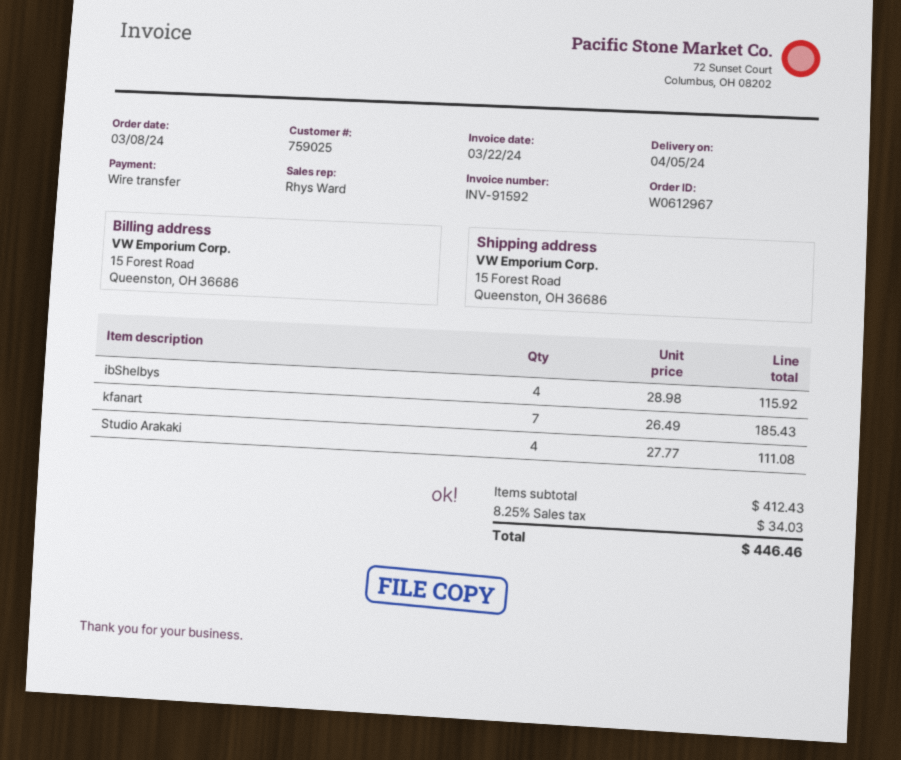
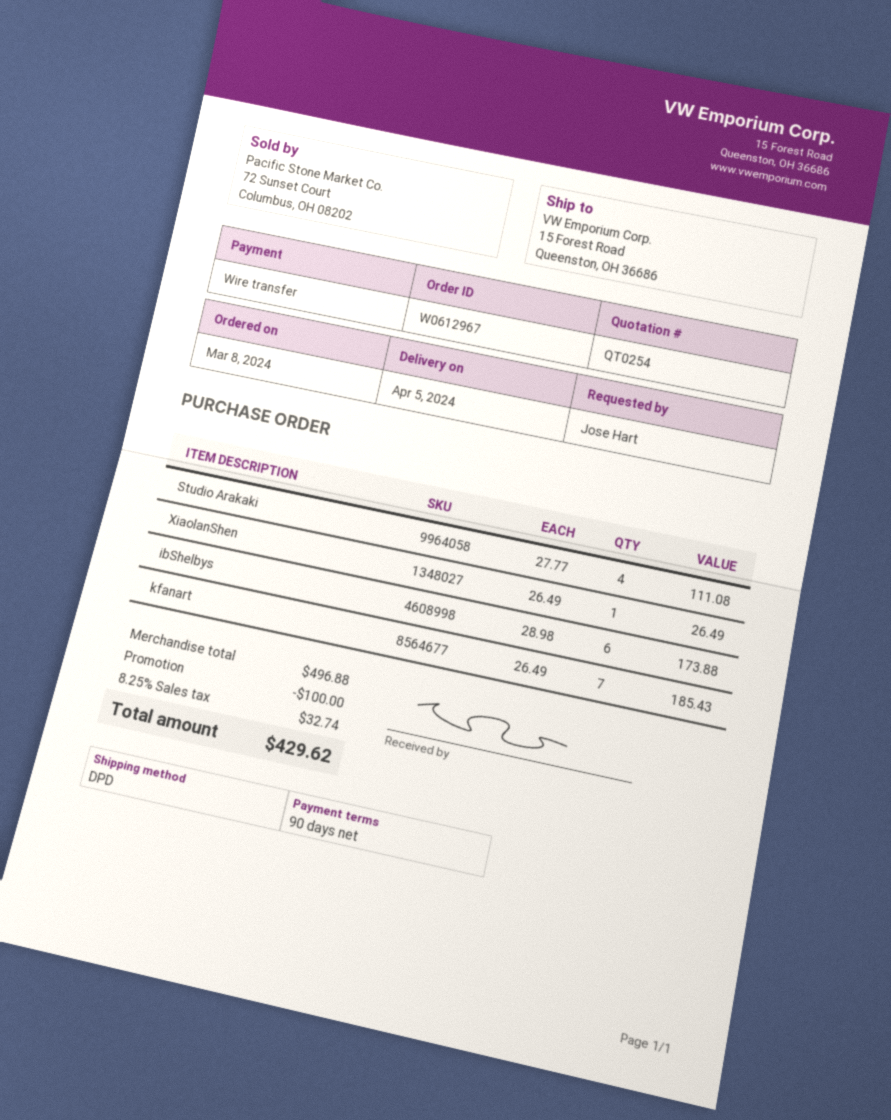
ibShelbys: 4 x 28.98 = 115.92 -> 6 x 28.98 = 173.88
XiaolanShen: none -> 1 x 26.49 = 26.49
subtotal: 412.43 -> 496.88
discount: none -> 100.00
tax: 8.25% = 34.03 -> 8.25% = 32.74
total: 446.46 -> 429.62

